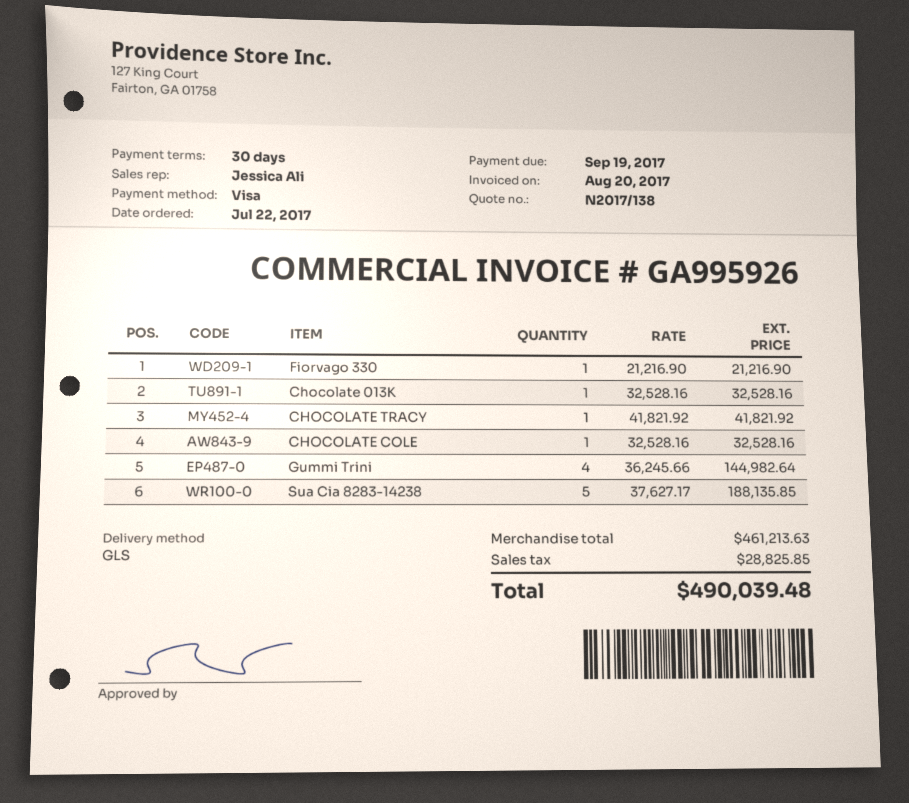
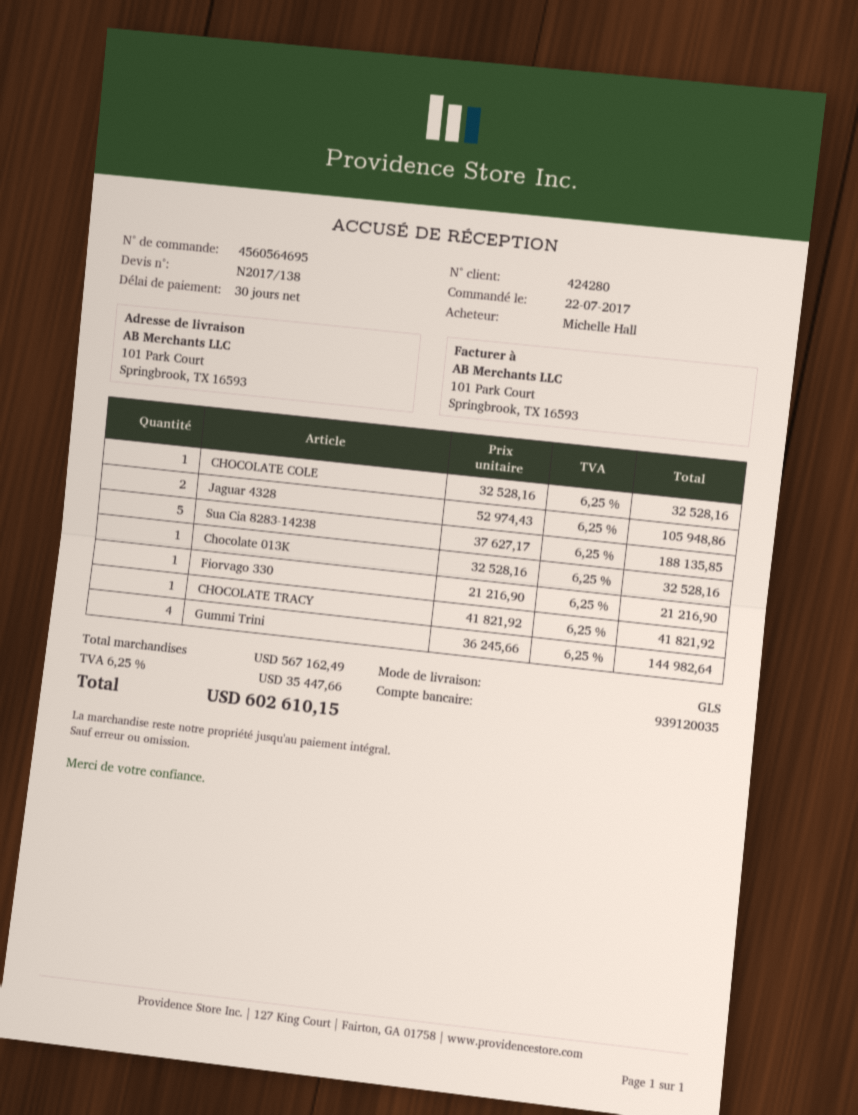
Jaguar 4328: none -> 2 x 52974.43 = 105948.86
subtotal: 461213.63 -> 567162.49
tax: 28825.85 -> 35447.66
total: 490039.48 -> 602610.15

